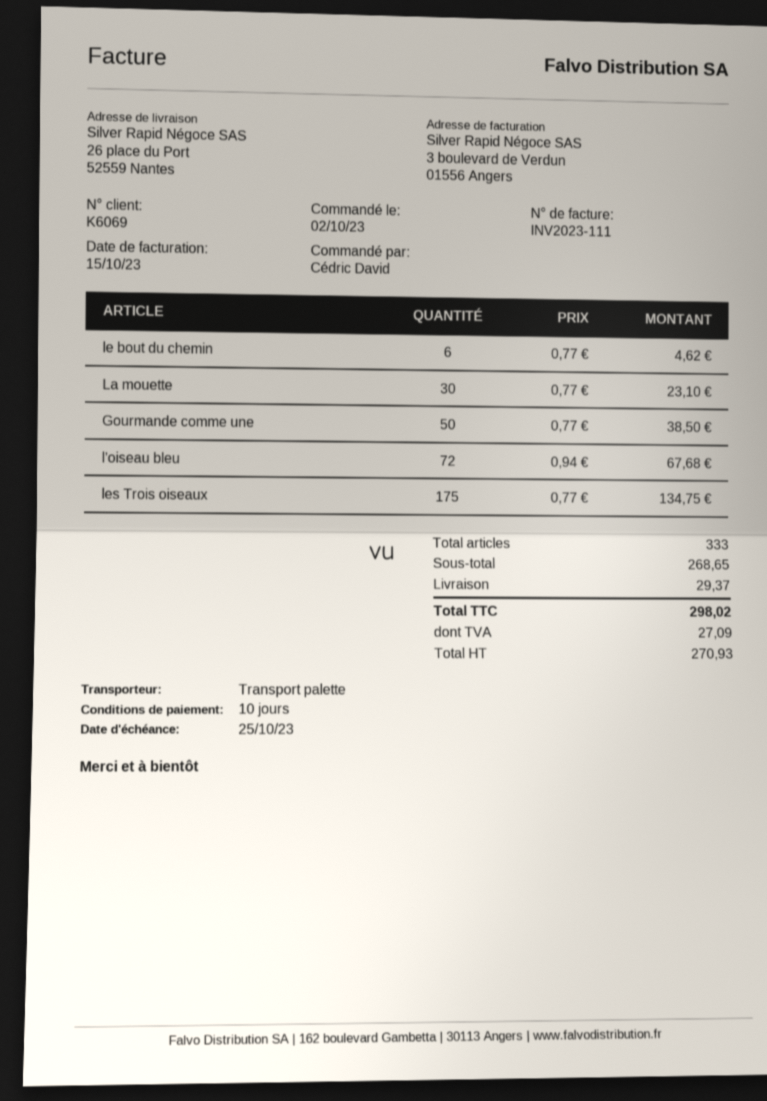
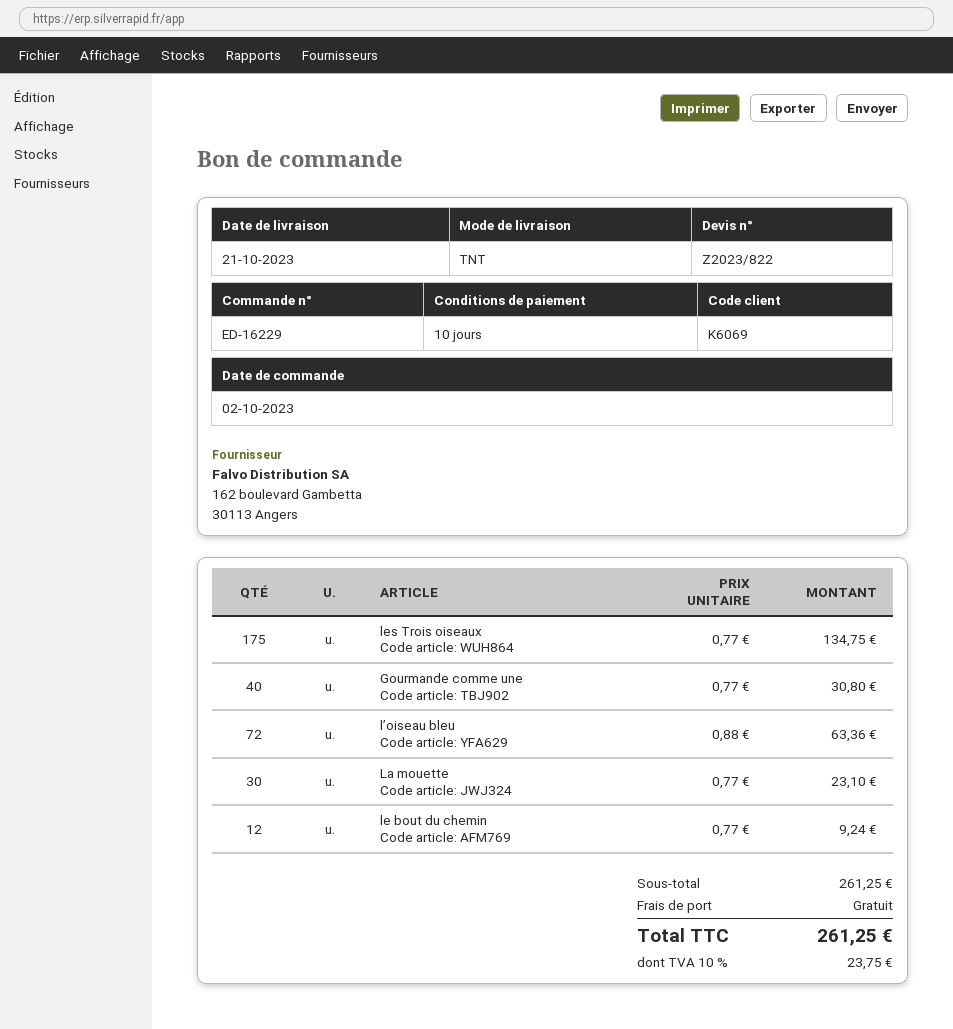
shipping method: pallet freight -> TNT
le bout du chemin: 6 x 0.77 = 4.62 -> 12 x 0.77 = 9.24
Gourmande comme une: 50 x 0.77 = 38.50 -> 40 x 0.77 = 30.80
l’oiseau bleu: 72 x 0.94 = 67.68 -> 72 x 0.88 = 63.36
subtotal: 268.65 -> 261.25
shipping: 29.37 -> 0.00
tax: 27.09 -> 23.75
total: 298.02 -> 261.25

